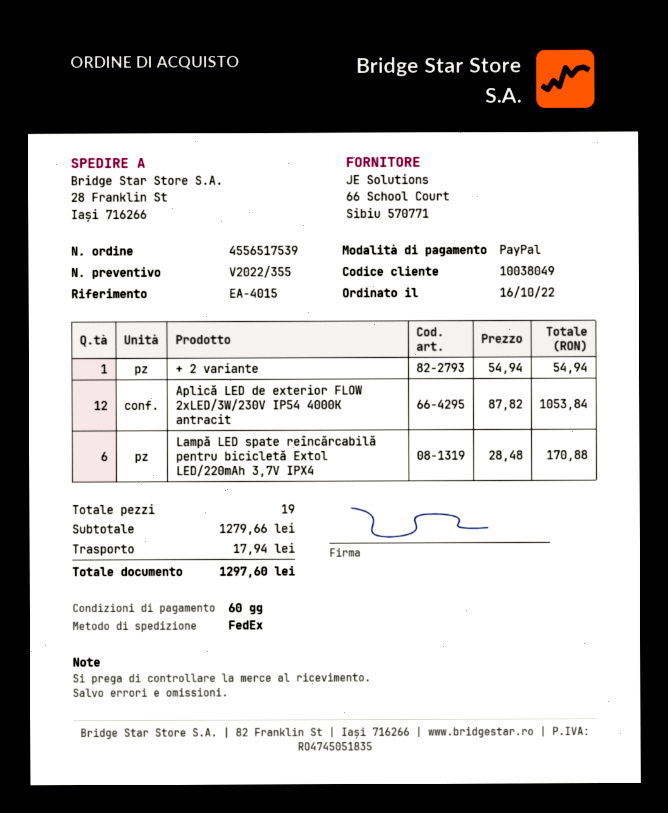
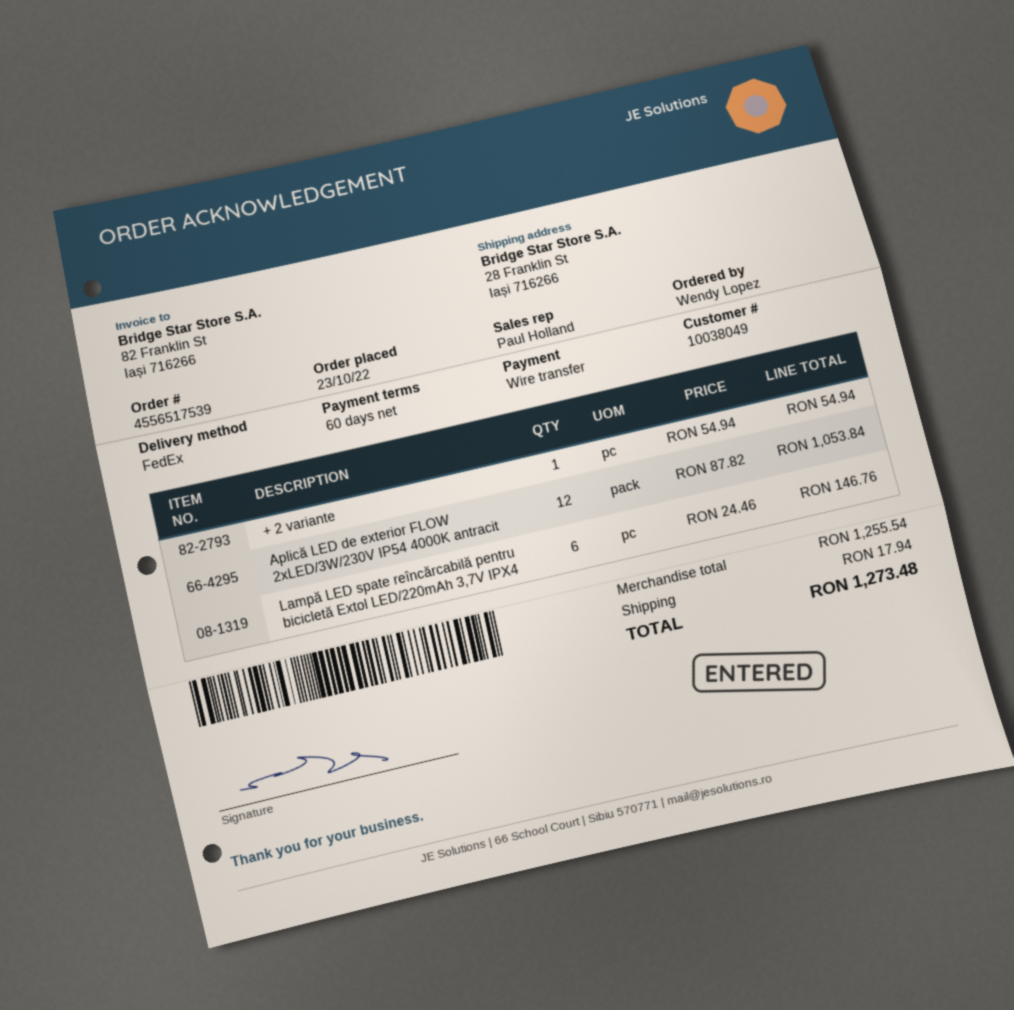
order date: 2022-10-16 -> 2022-10-23
payment method: PayPal -> bank transfer
Lampă LED spate reîncărcabilă pentru bicicletă Extol LED/220mAh 3,7V IPX4: 6 x 28.48 = 170.88 -> 6 x 24.46 = 146.76
subtotal: 1279.66 -> 1255.54
total: 1297.60 -> 1273.48

